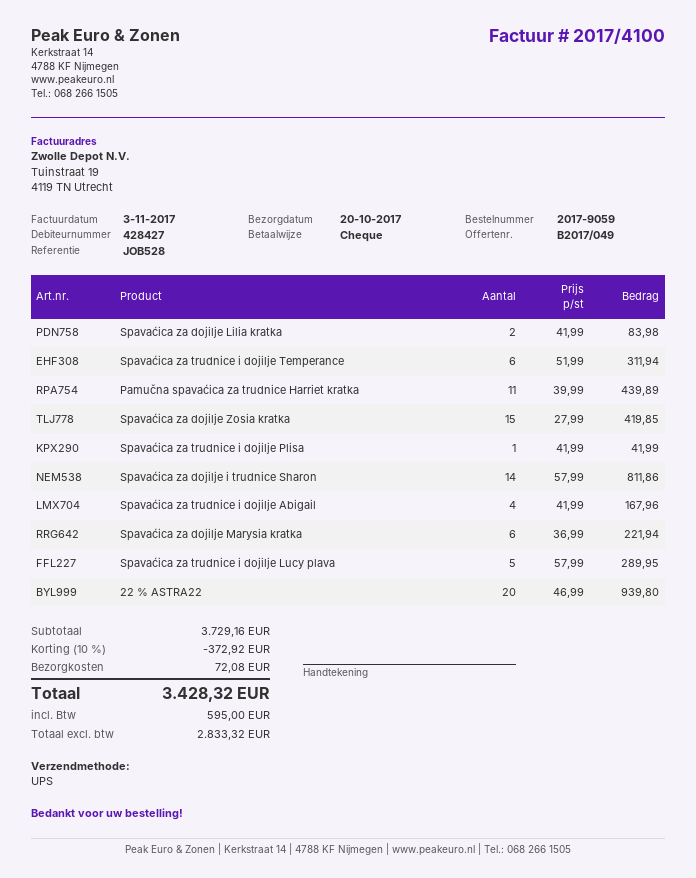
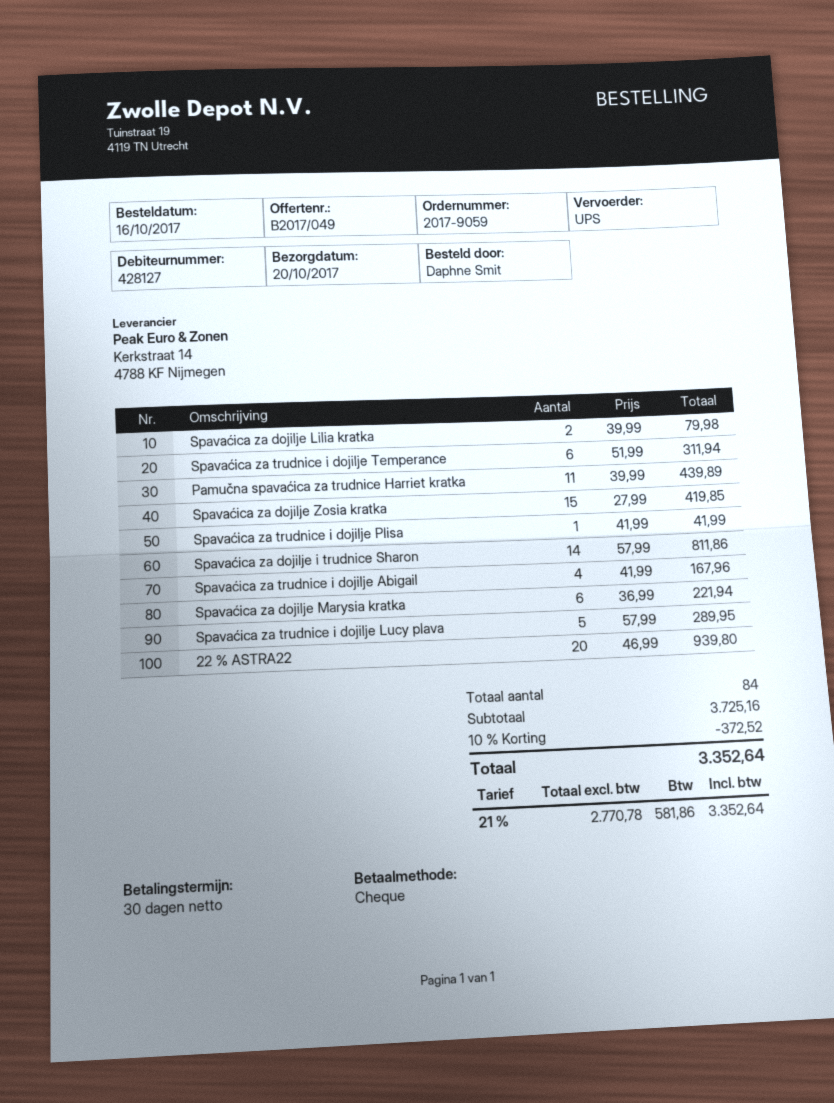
customer number: 428427 -> 428127
Spavaćica za dojilje Lilia kratka: 2 x 41.99 = 83.98 -> 2 x 39.99 = 79.98
subtotal: 3729.16 -> 3725.16
discount: 10% = 372.92 -> 10% = 372.52
shipping: 72.08 -> none
net: 2833.32 -> 2770.78
tax: 595.00 -> 581.86
total: 3428.32 -> 3352.64

